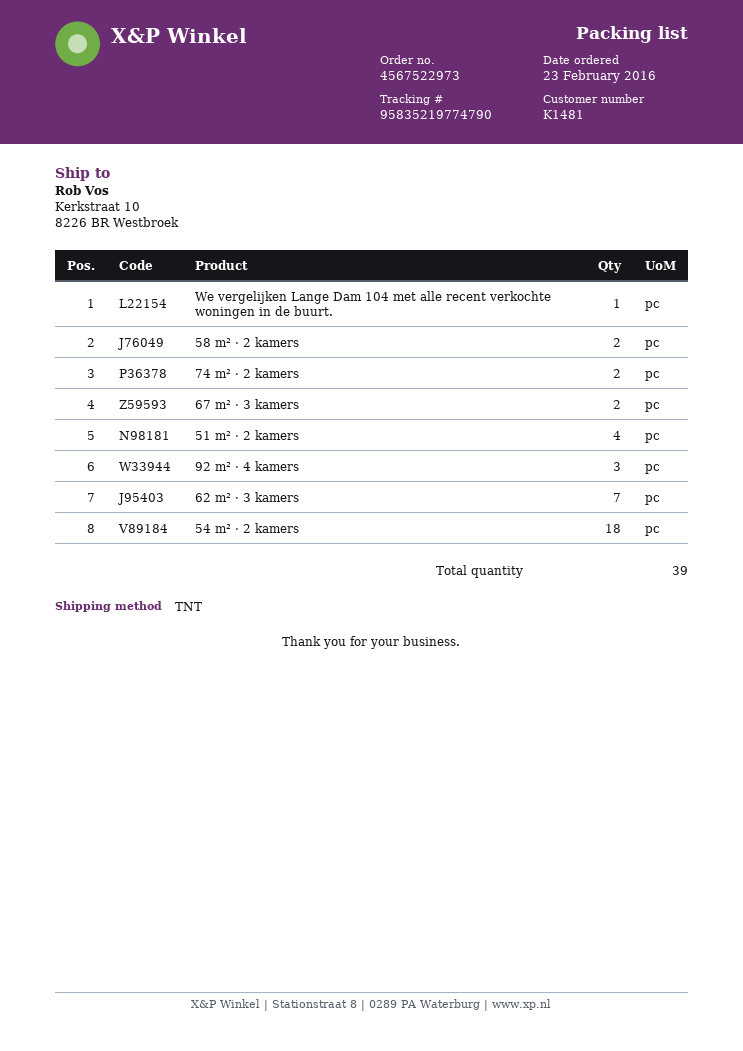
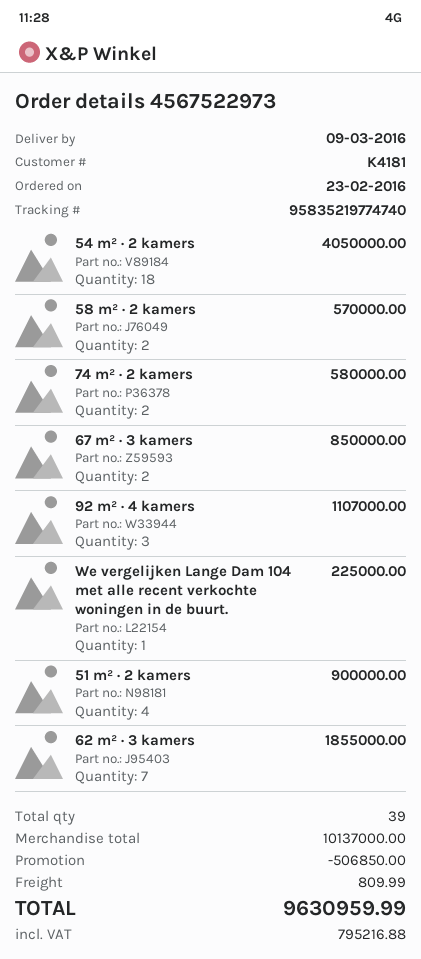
customer number: K1481 -> K4181
tracking number: 95835219774790 -> 95835219774740

